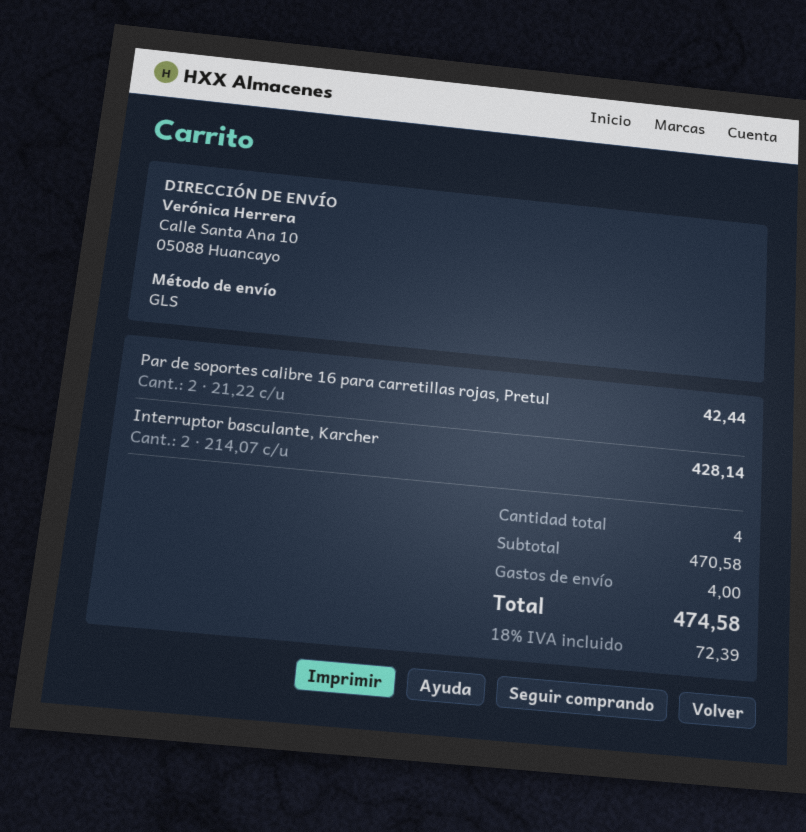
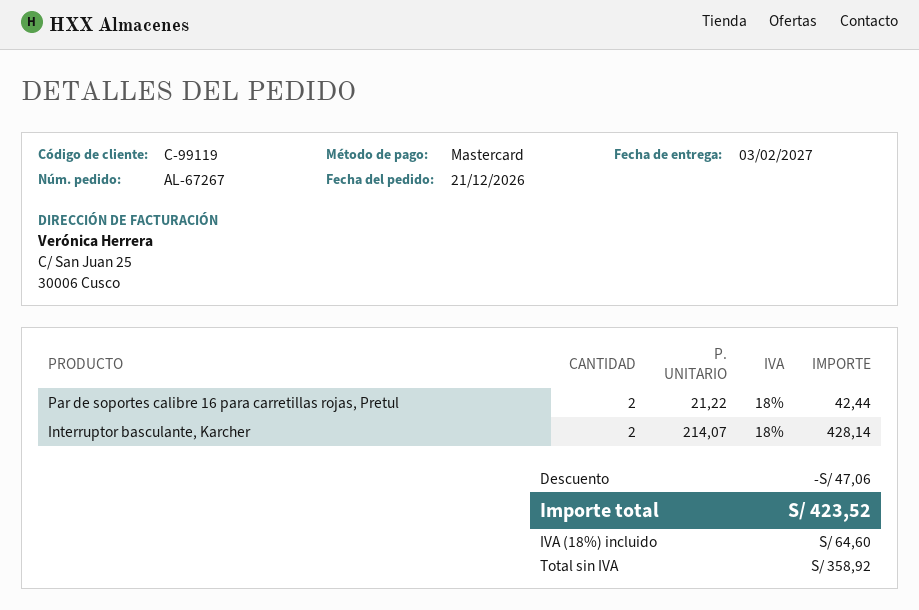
discount: none -> 47.06
shipping: 4.00 -> none
tax: 18% = 72.39 -> 18% = 64.60
total: 474.58 -> 423.52

